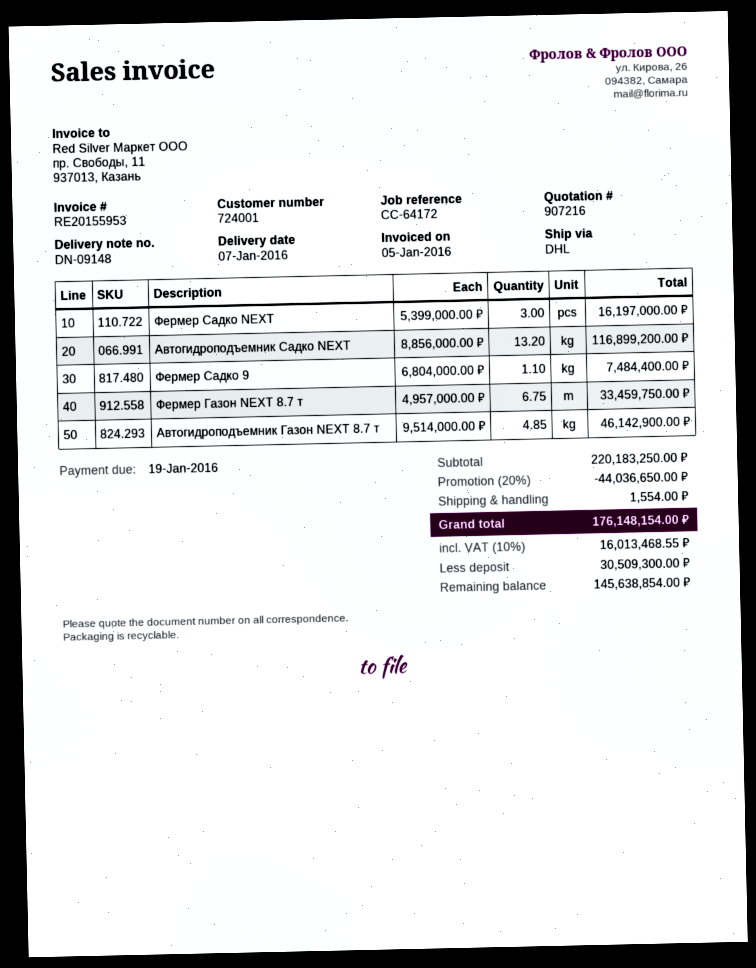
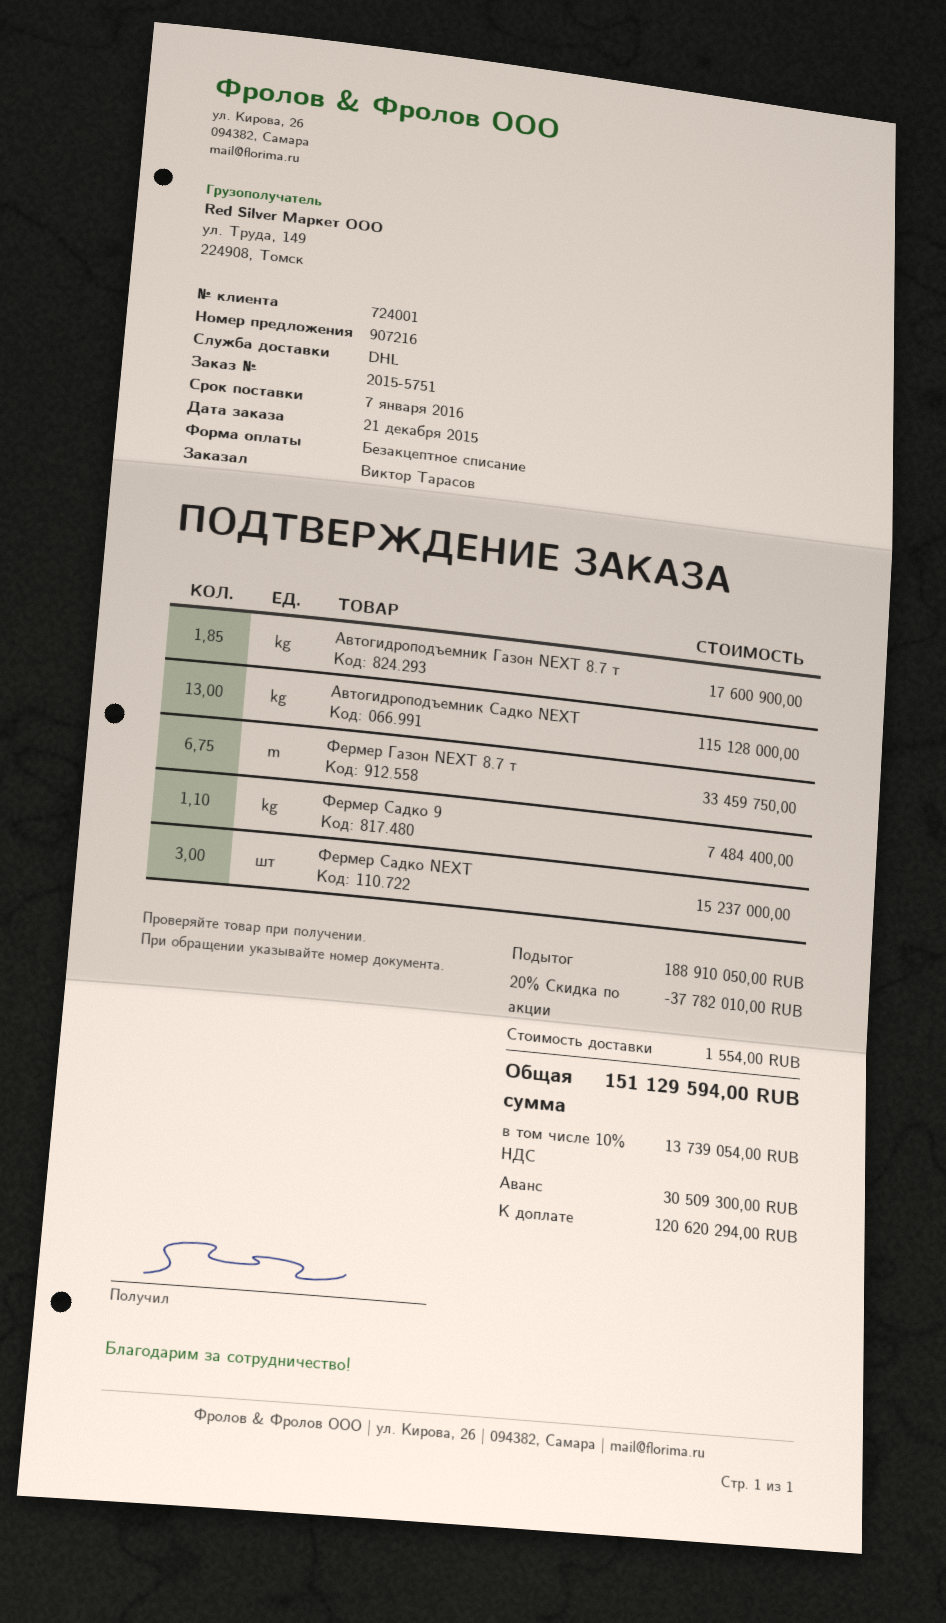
Фермер Садко NEXT: 3 for 16197000.00 -> 3 for 15237000.00
Автогидроподъемник Садко NEXT: 13.2 for 116899200.00 -> 13 for 115128000.00
Автогидроподъемник Газон NEXT 8.7 т: 4.85 for 46142900.00 -> 1.85 for 17600900.00
subtotal: 220183250.00 -> 188910050.00
discount: 20% = 44036650.00 -> 20% = 37782010.00
tax: 10% = 16013468.55 -> 10% = 13739054.00
total: 176148154.00 -> 151129594.00
balance: 145638854.00 -> 120620294.00

